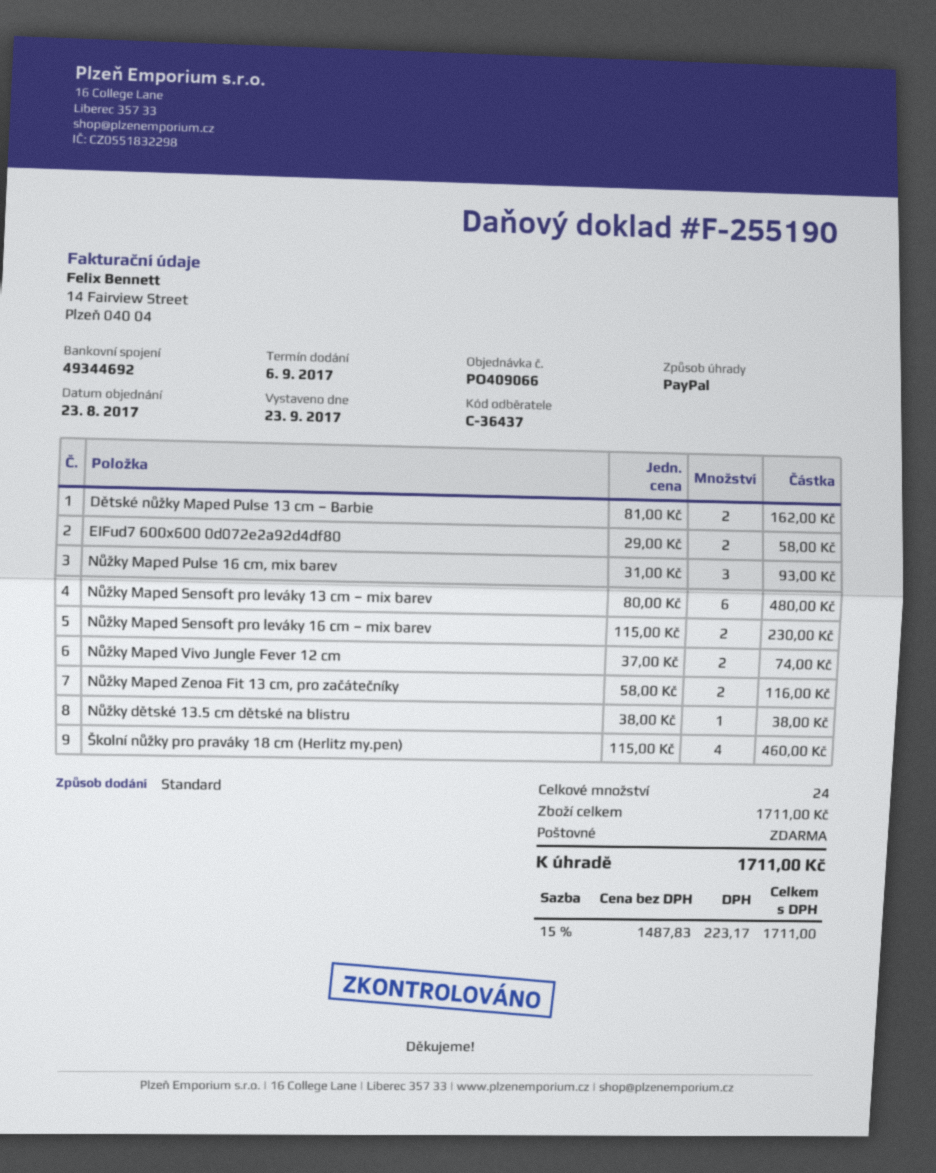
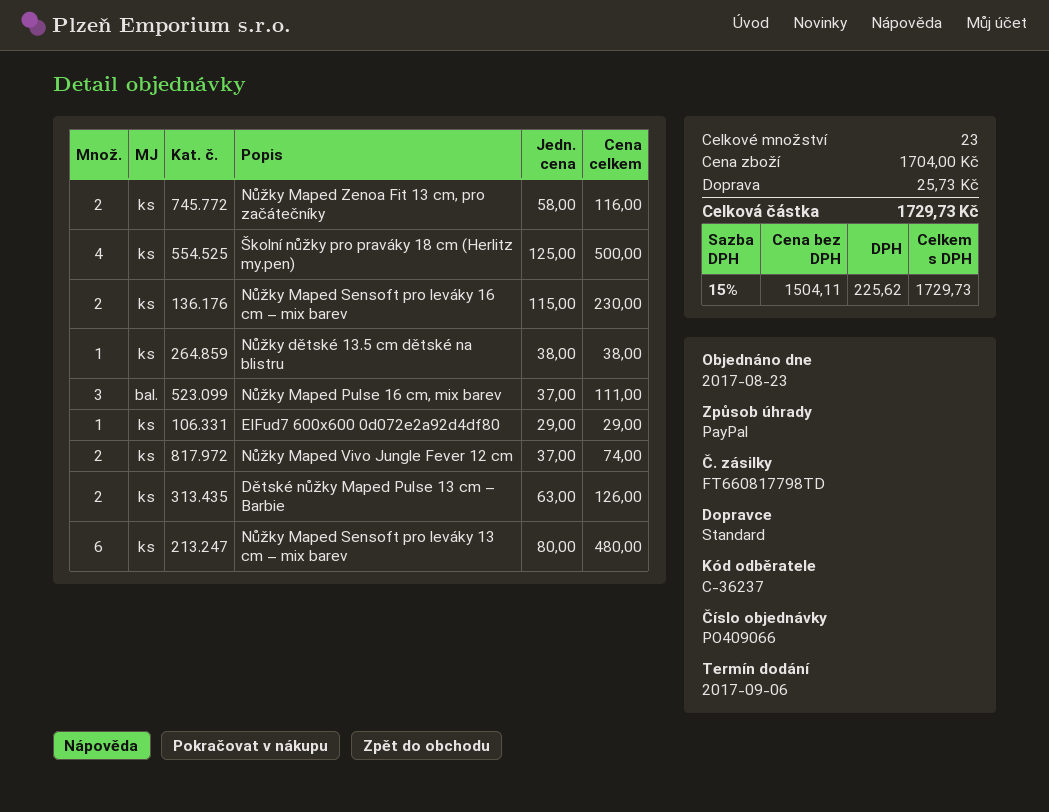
customer number: C-36437 -> C-36237
Dětské nůžky Maped Pulse 13 cm – Barbie: 2 x 81.00 = 162.00 -> 2 x 63.00 = 126.00
EIFud7 600x600 0d072e2a92d4df80: 2 x 29.00 = 58.00 -> 1 x 29.00 = 29.00
Nůžky Maped Pulse 16 cm, mix barev: 3 x 31.00 = 93.00 -> 3 x 37.00 = 111.00
Školní nůžky pro praváky 18 cm (Herlitz my.pen): 4 x 115.00 = 460.00 -> 4 x 125.00 = 500.00
total quantity: 24 -> 23
subtotal: 1711.00 -> 1704.00
shipping: 0.00 -> 25.73
net: 1487.83 -> 1504.11
tax: 15% = 223.17 -> 15% = 225.62
total: 1711.00 -> 1729.73

